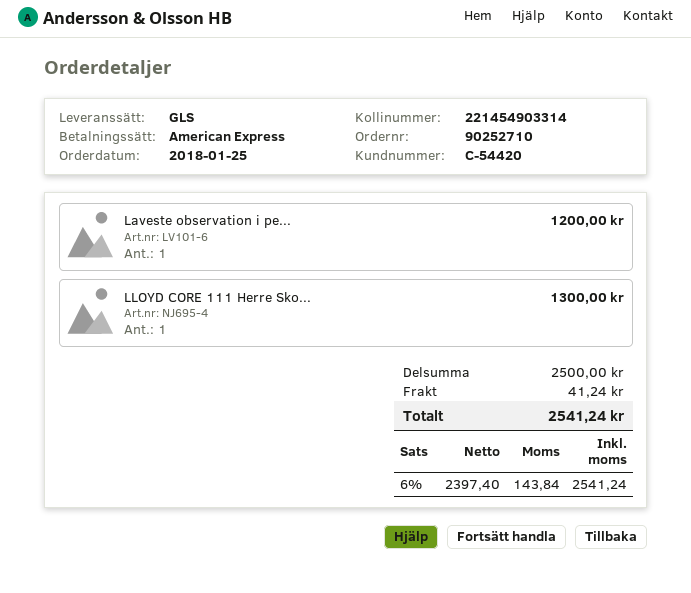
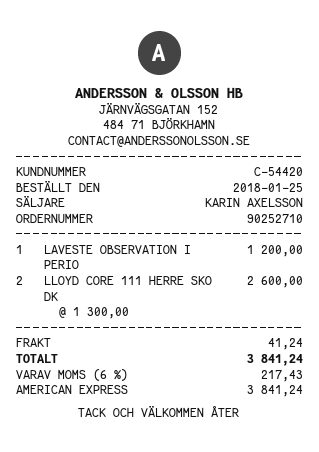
LLOYD CORE 111 Herre Sko...: 1 for 1300.00 -> 2 for 2600.00
tax: 6% = 143.84 -> 6% = 217.43
total: 2541.24 -> 3841.24

